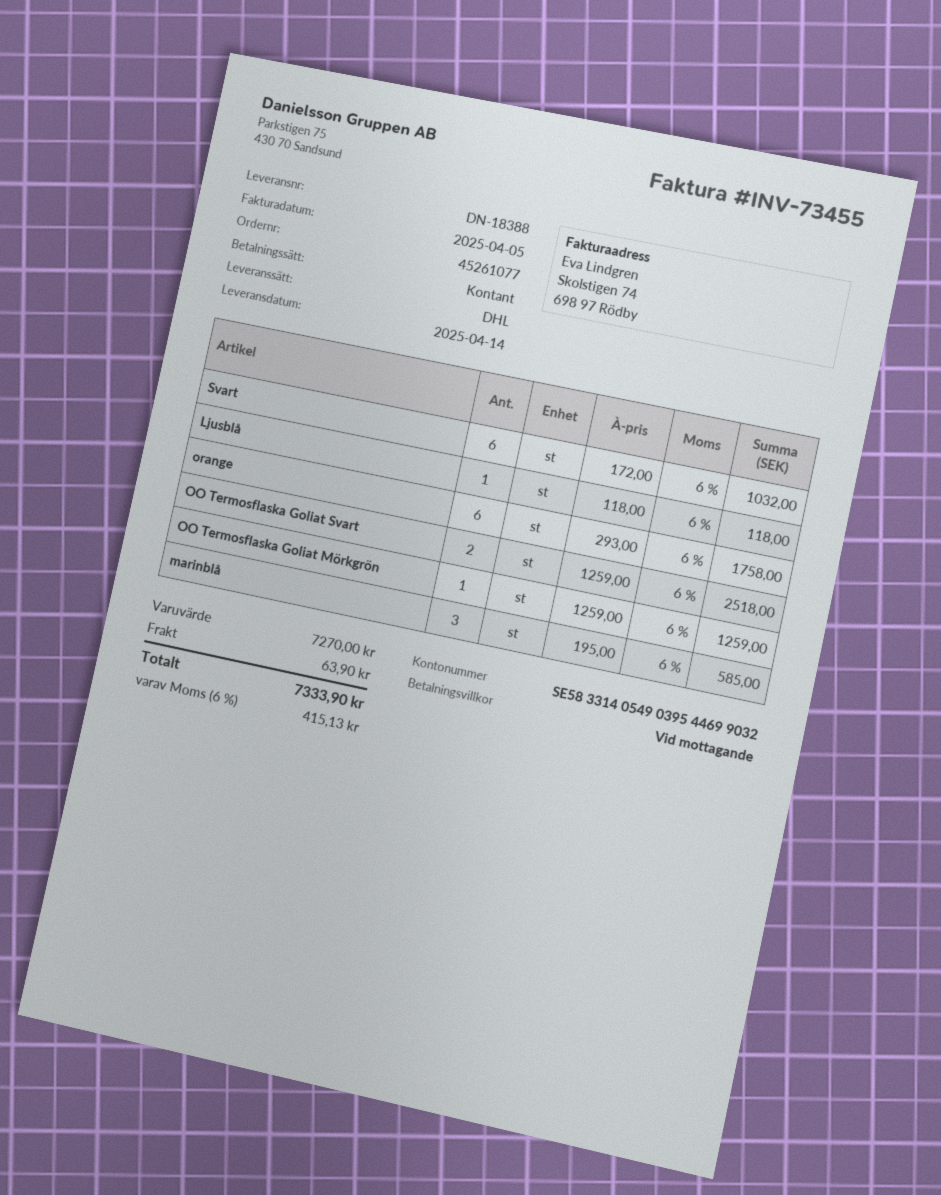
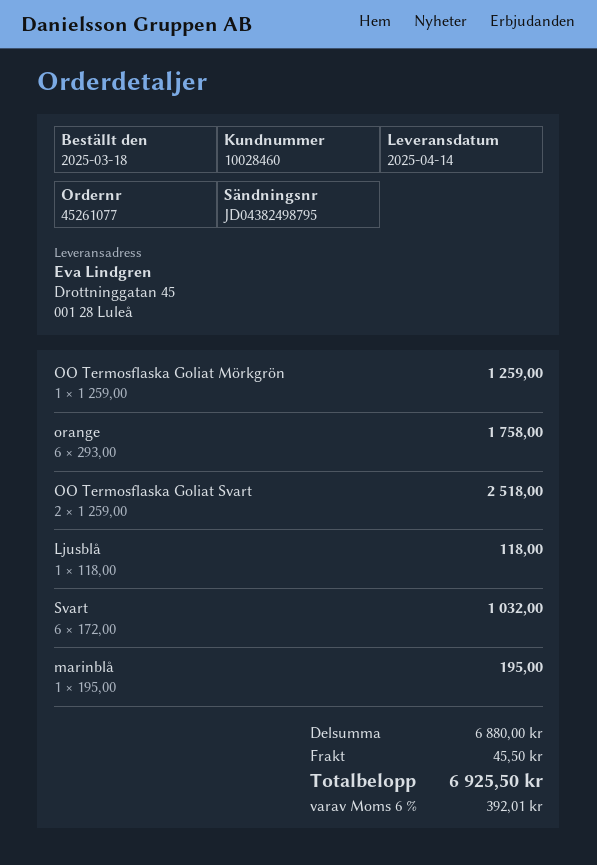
marinblå: 3 x 195.00 = 585.00 -> 1 x 195.00 = 195.00
subtotal: 7270.00 -> 6880.00
shipping: 63.90 -> 45.50
tax: 6% = 415.13 -> 6% = 392.01
total: 7333.90 -> 6925.50

